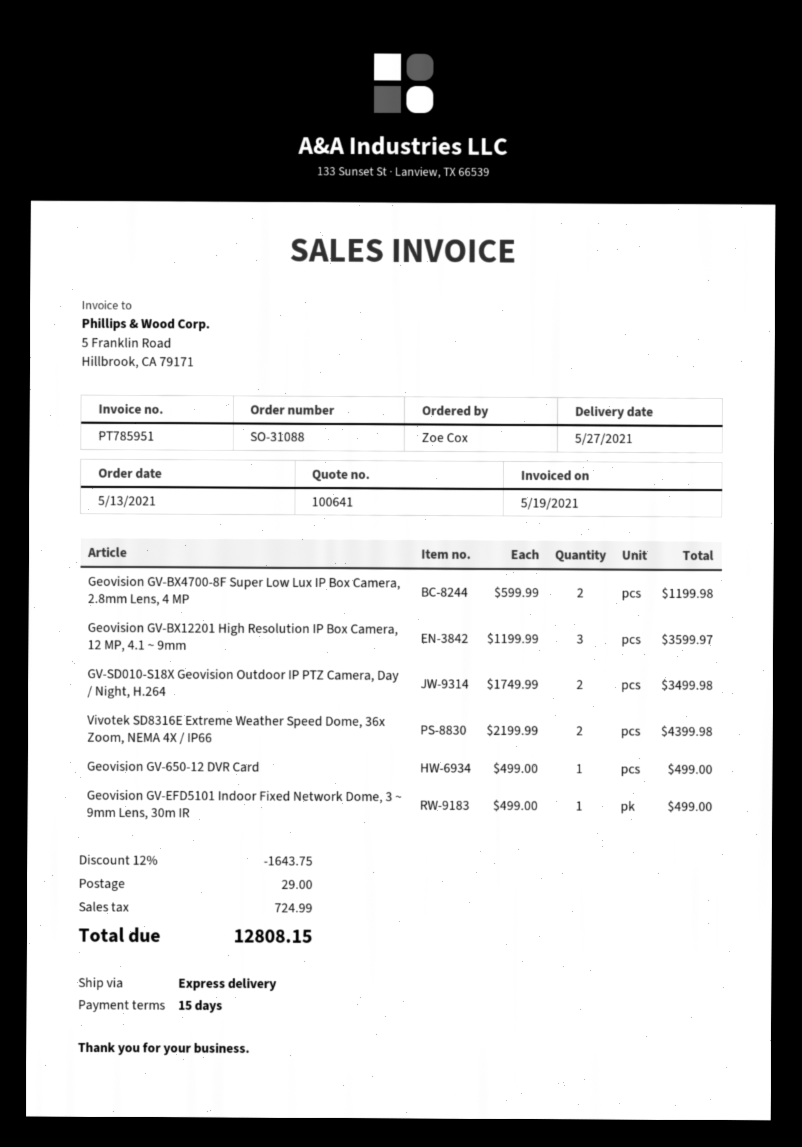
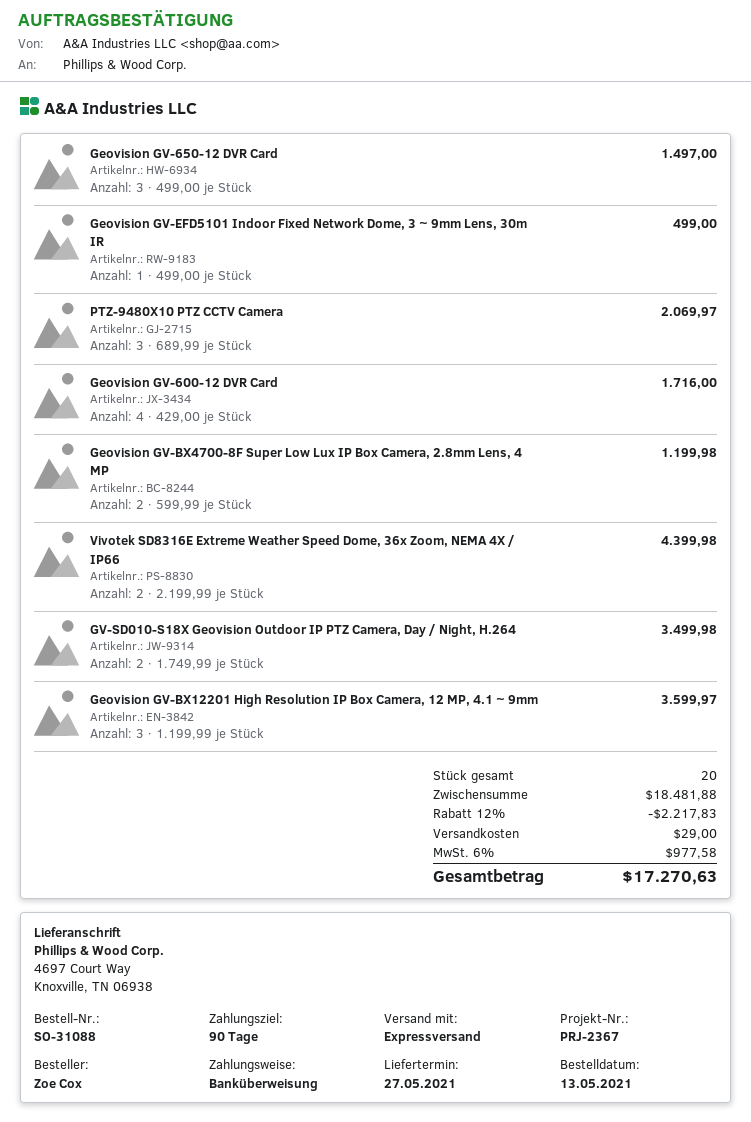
payment terms: 15 days -> 90 days
Geovision GV-650-12 DVR Card: 1 x 499.00 = 499.00 -> 3 x 499.00 = 1497.00
PTZ-9480X10 PTZ CCTV Camera: none -> 3 x 689.99 = 2069.97
Geovision GV-600-12 DVR Card: none -> 4 x 429.00 = 1716.00
discount: 12% = 1643.75 -> 12% = 2217.83
tax: 724.99 -> 977.58
total: 12808.15 -> 17270.63

